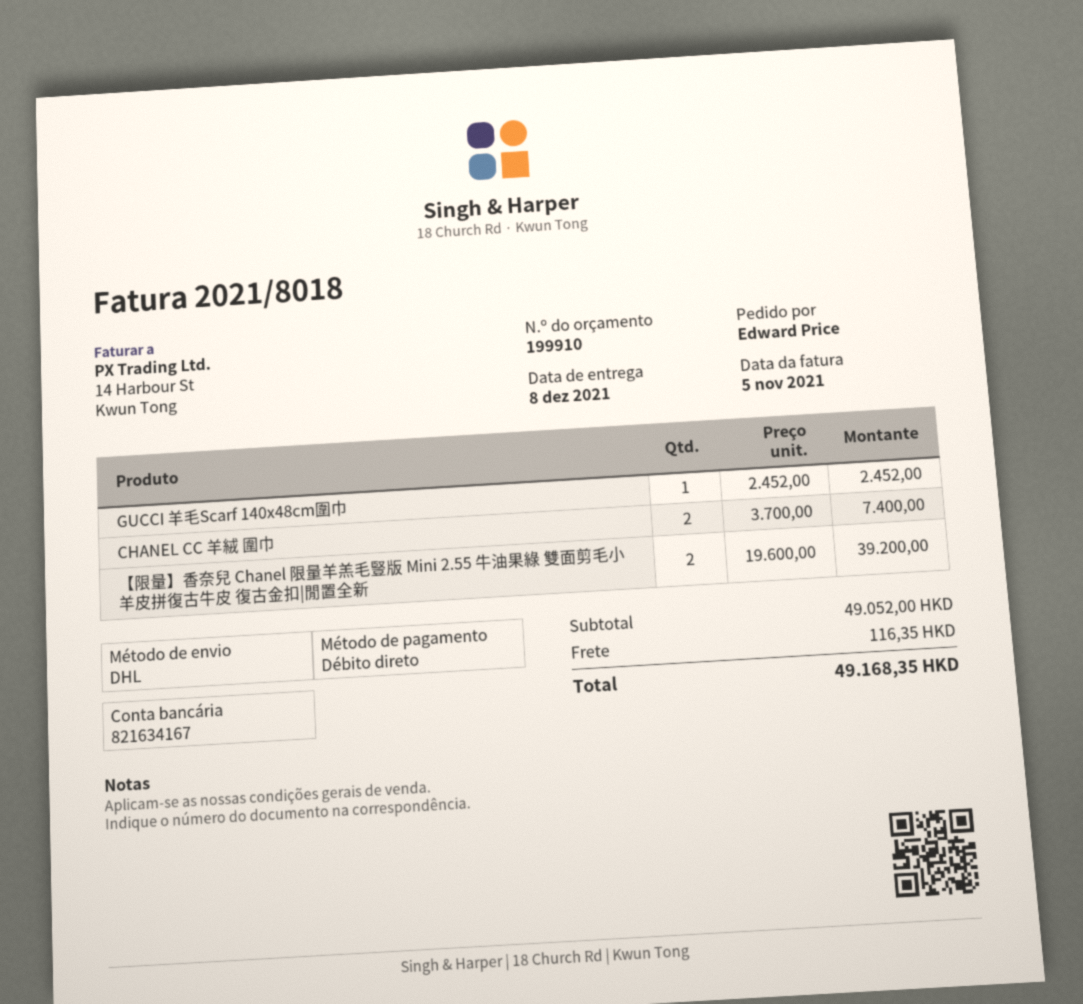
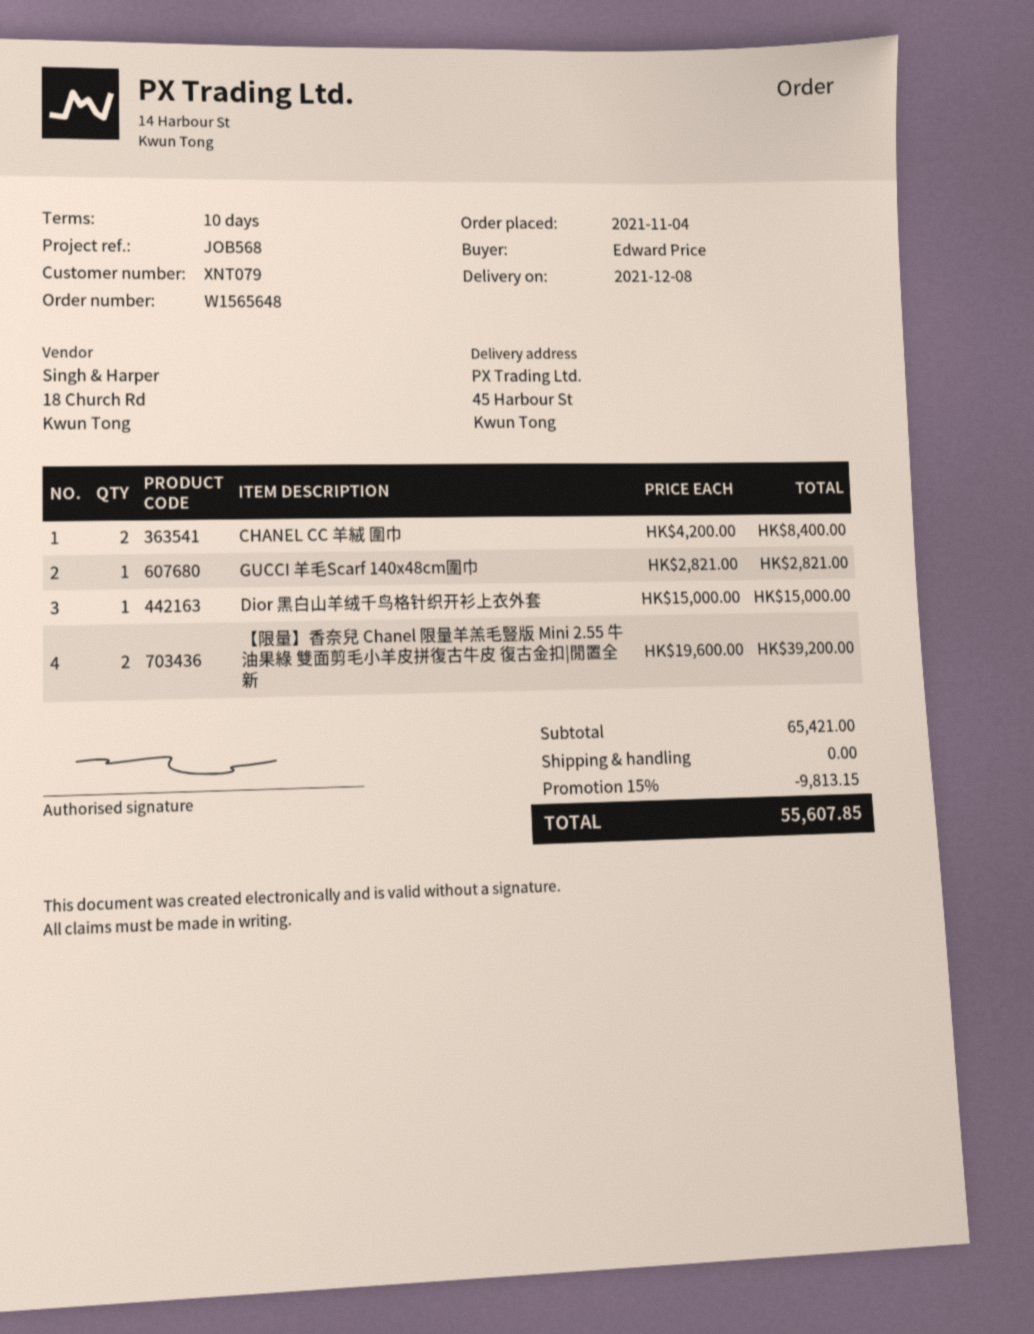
GUCCI 羊毛Scarf 140x48cm圍巾: 1 x 2452.00 = 2452.00 -> 1 x 2821.00 = 2821.00
CHANEL CC 羊絨 圍巾: 2 x 3700.00 = 7400.00 -> 2 x 4200.00 = 8400.00
Dior 黑白山羊绒千鸟格针织开衫上衣外套: none -> 1 x 15000.00 = 15000.00
subtotal: 49052.00 -> 65421.00
discount: none -> 15% = 9813.15
shipping: 116.35 -> 0.00
total: 49168.35 -> 55607.85

